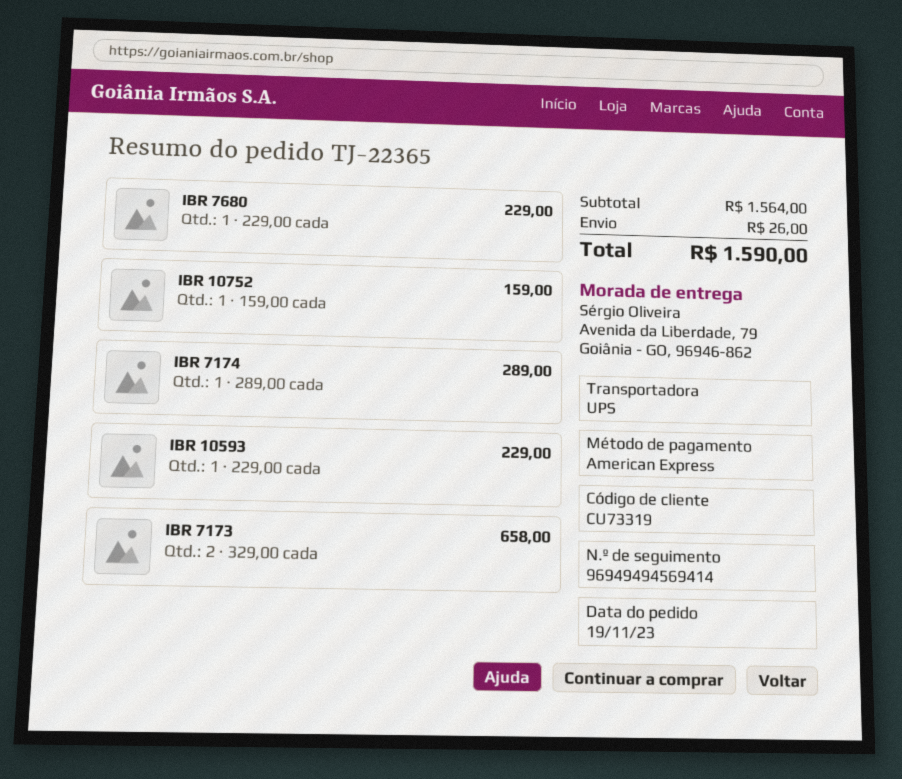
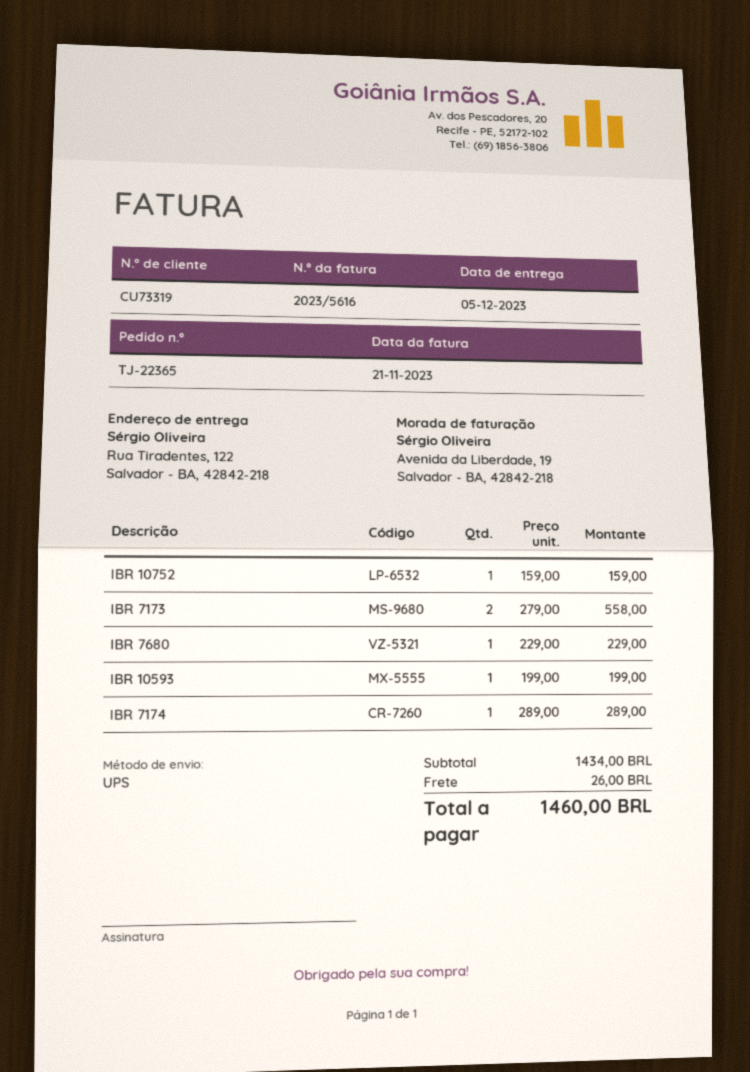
ship to: Avenida da Liberdade, 79, Goiânia - GO, 96946-862 -> Rua Tiradentes, 122, Salvador - BA, 42842-218
IBR 10593: 1 x 229.00 = 229.00 -> 1 x 199.00 = 199.00
IBR 7173: 2 x 329.00 = 658.00 -> 2 x 279.00 = 558.00
subtotal: 1564.00 -> 1434.00
total: 1590.00 -> 1460.00

